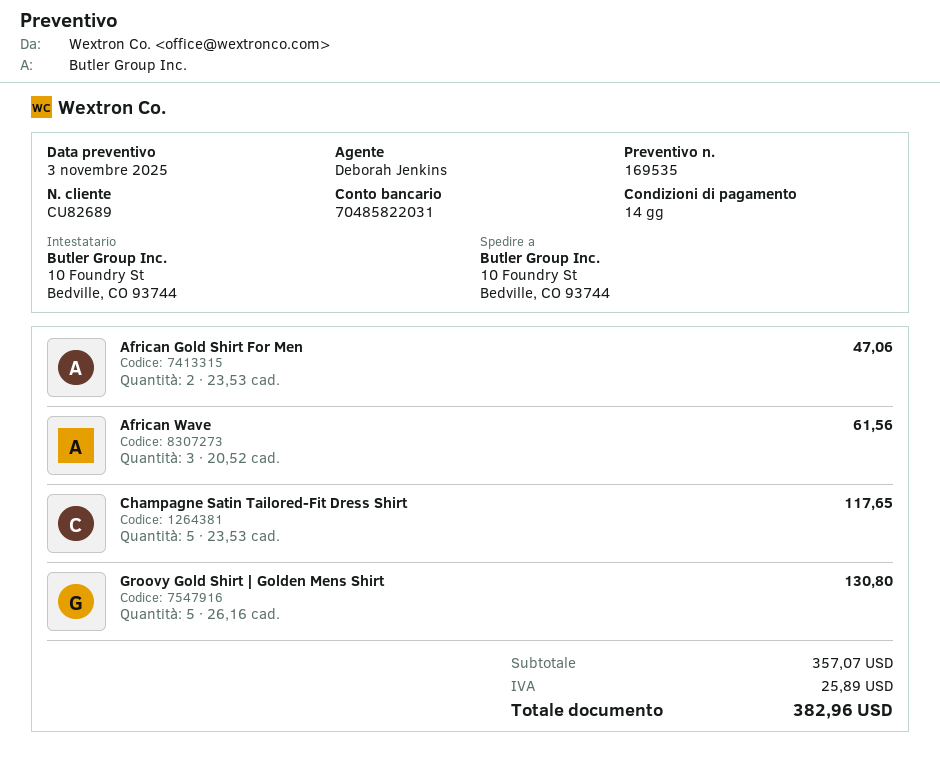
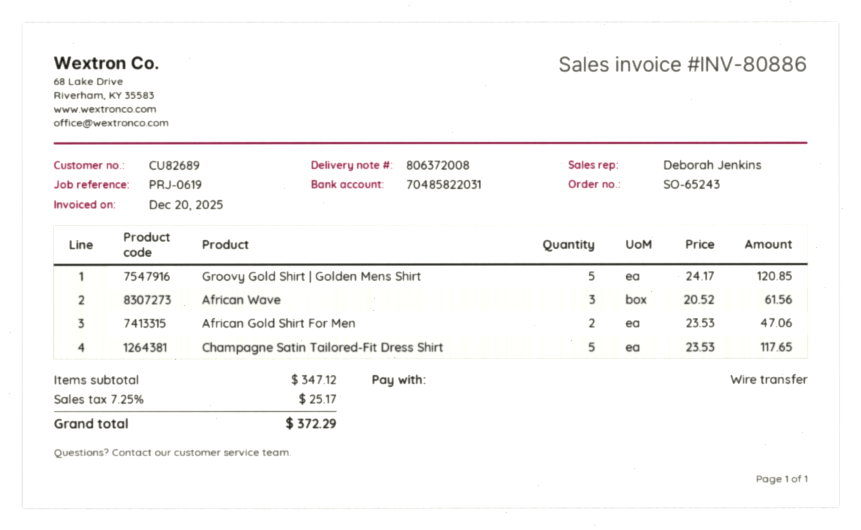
Groovy Gold Shirt | Golden Mens Shirt: 5 x 26.16 = 130.80 -> 5 x 24.17 = 120.85
subtotal: 357.07 -> 347.12
tax: 25.89 -> 25.17
total: 382.96 -> 372.29

